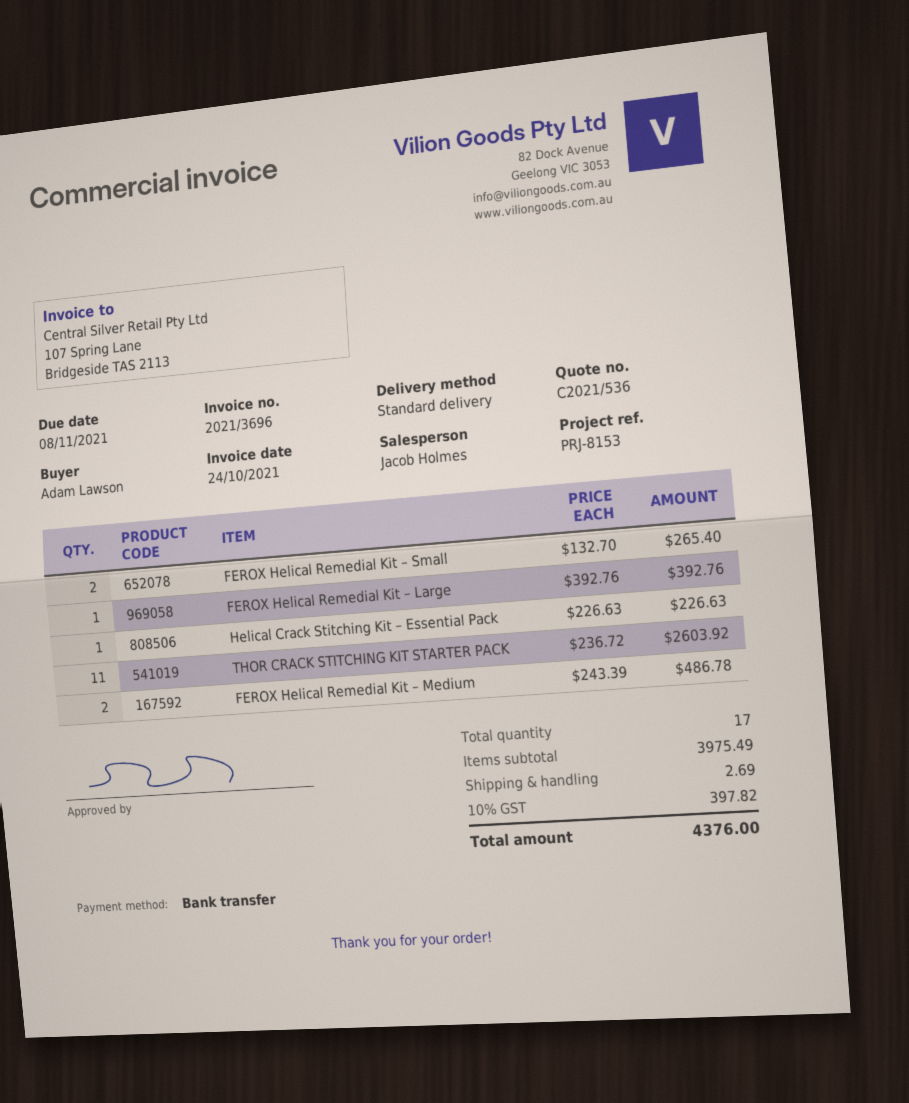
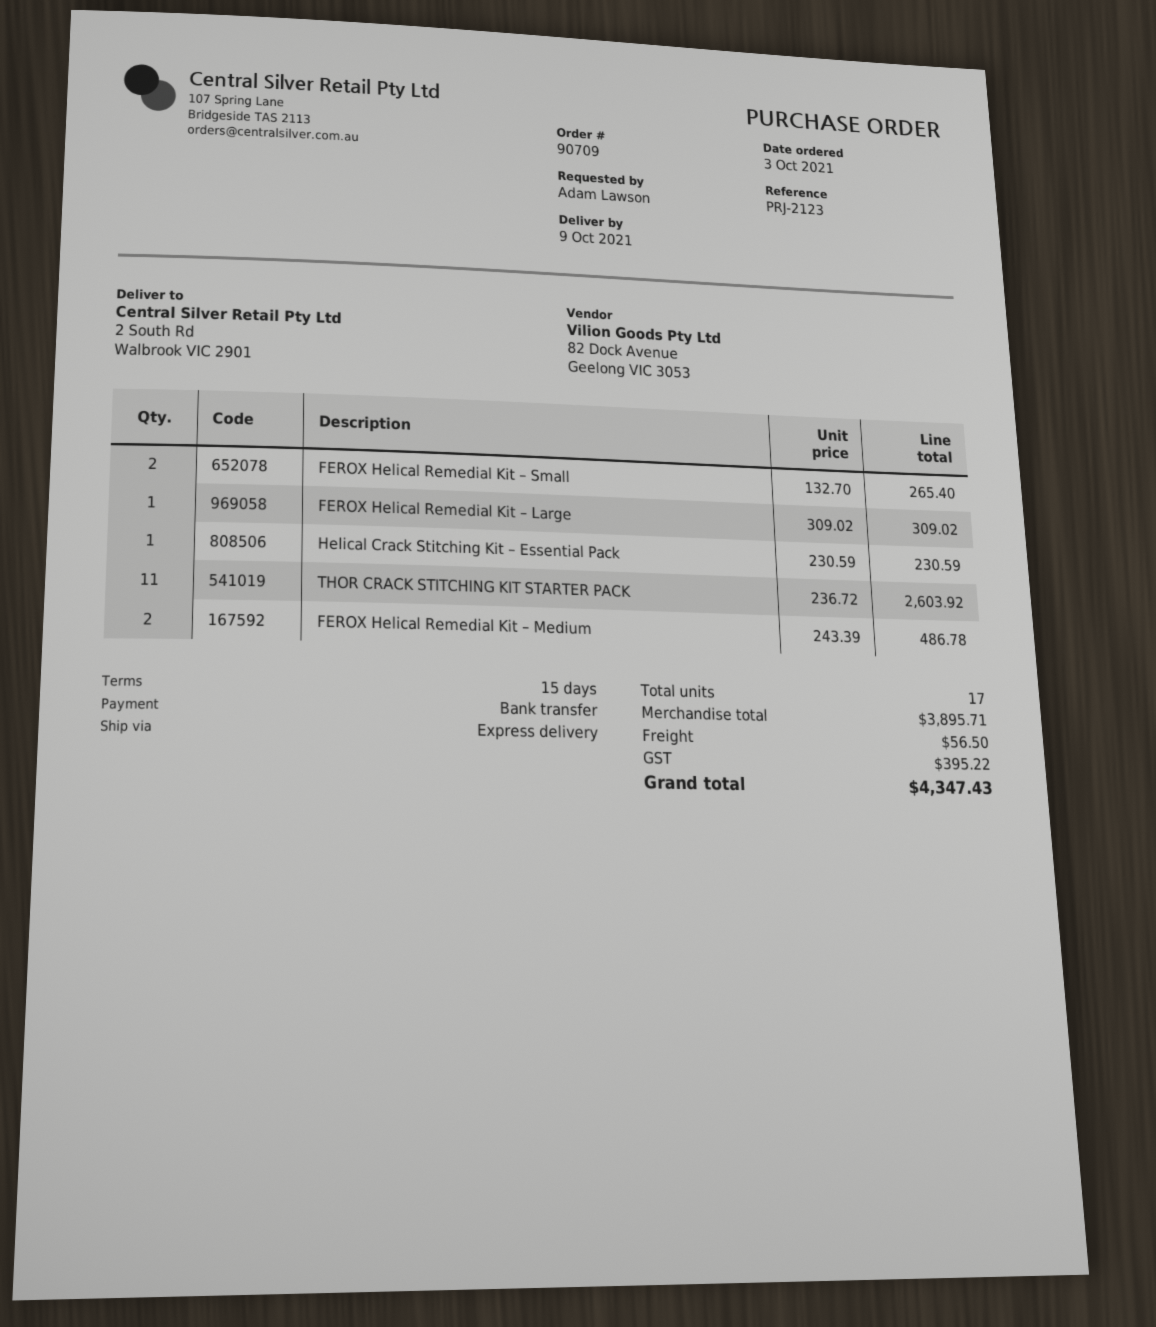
reference: PRJ-8153 -> PRJ-2123
shipping method: standard -> express
FEROX Helical Remedial Kit – Large: 1 x 392.76 = 392.76 -> 1 x 309.02 = 309.02
Helical Crack Stitching Kit – Essential Pack: 1 x 226.63 = 226.63 -> 1 x 230.59 = 230.59
subtotal: 3975.49 -> 3895.71
shipping: 2.69 -> 56.50
tax: 397.82 -> 395.22
total: 4376.00 -> 4347.43

